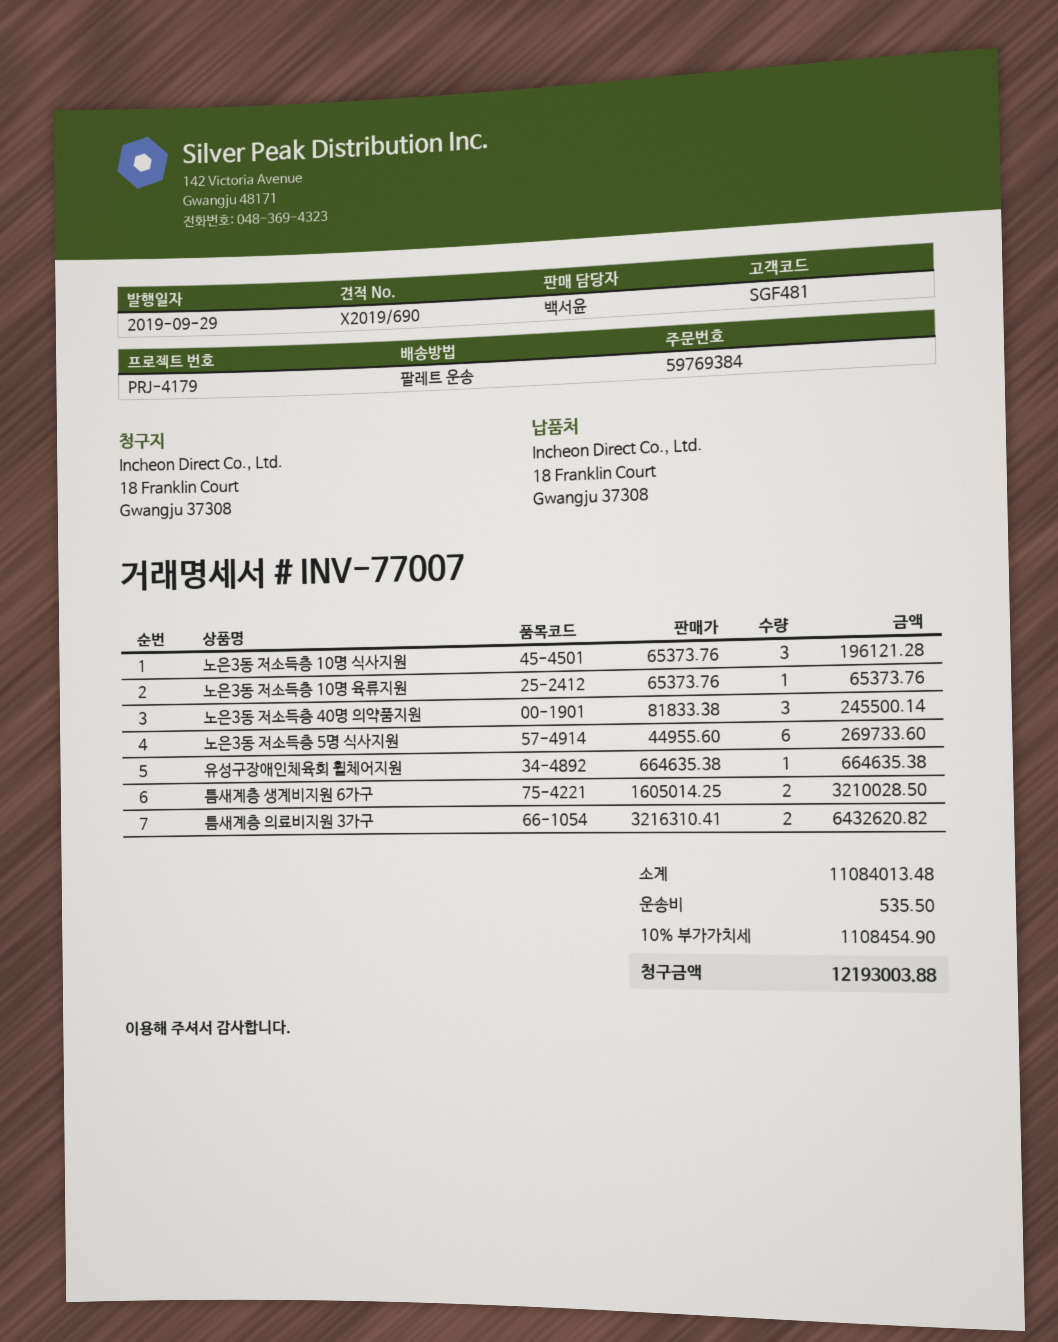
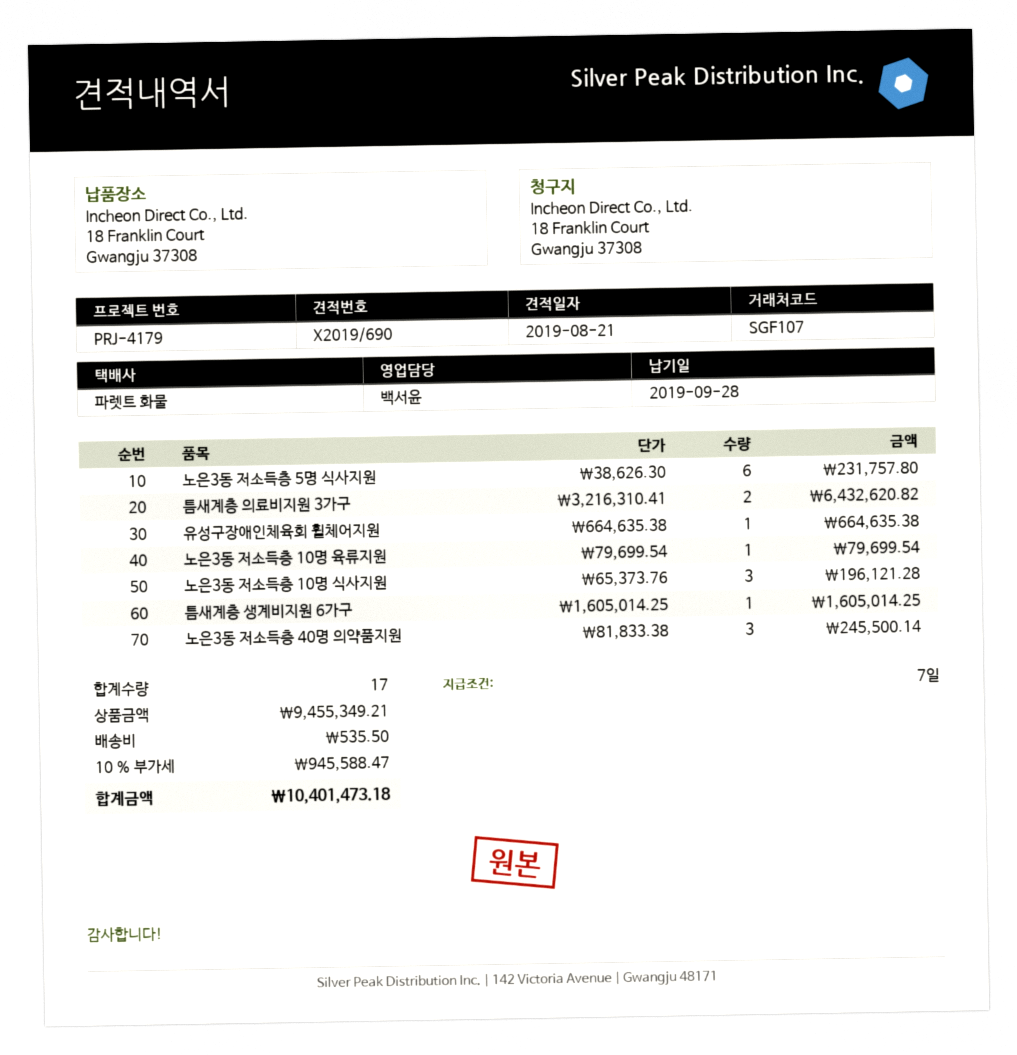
customer number: SGF481 -> SGF107
노은3동 저소득층 10명 육류지원: 1 x 65373.76 = 65373.76 -> 1 x 79699.54 = 79699.54
노은3동 저소득층 5명 식사지원: 6 x 44955.60 = 269733.60 -> 6 x 38626.30 = 231757.80
틈새계층 생계비지원 6가구: 2 x 1605014.25 = 3210028.50 -> 1 x 1605014.25 = 1605014.25
subtotal: 11084013.48 -> 9455349.21
tax: 10% = 1108454.90 -> 10% = 945588.47
total: 12193003.88 -> 10401473.18

